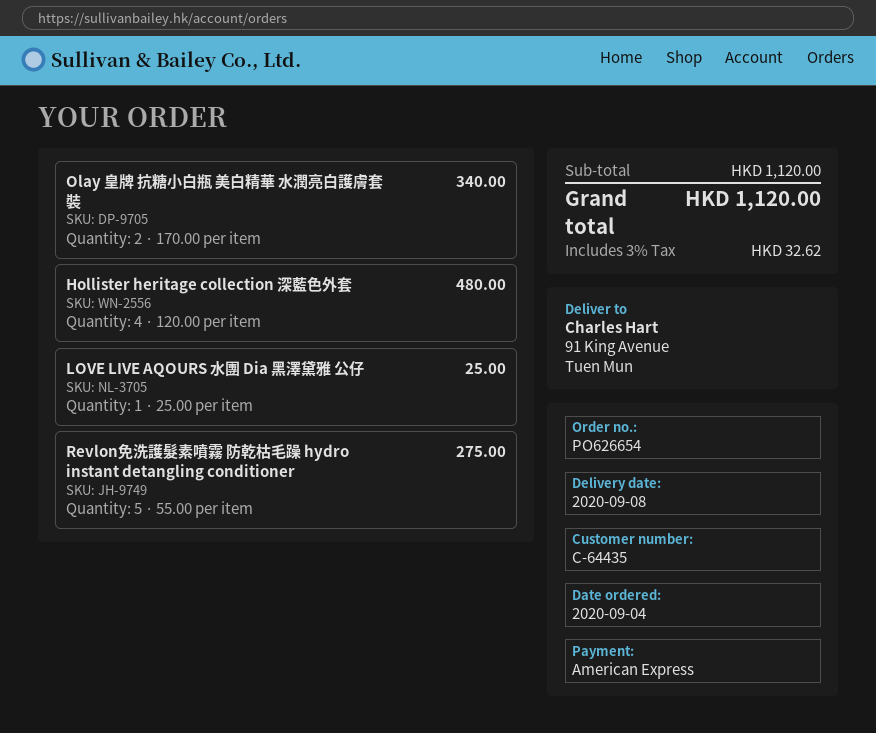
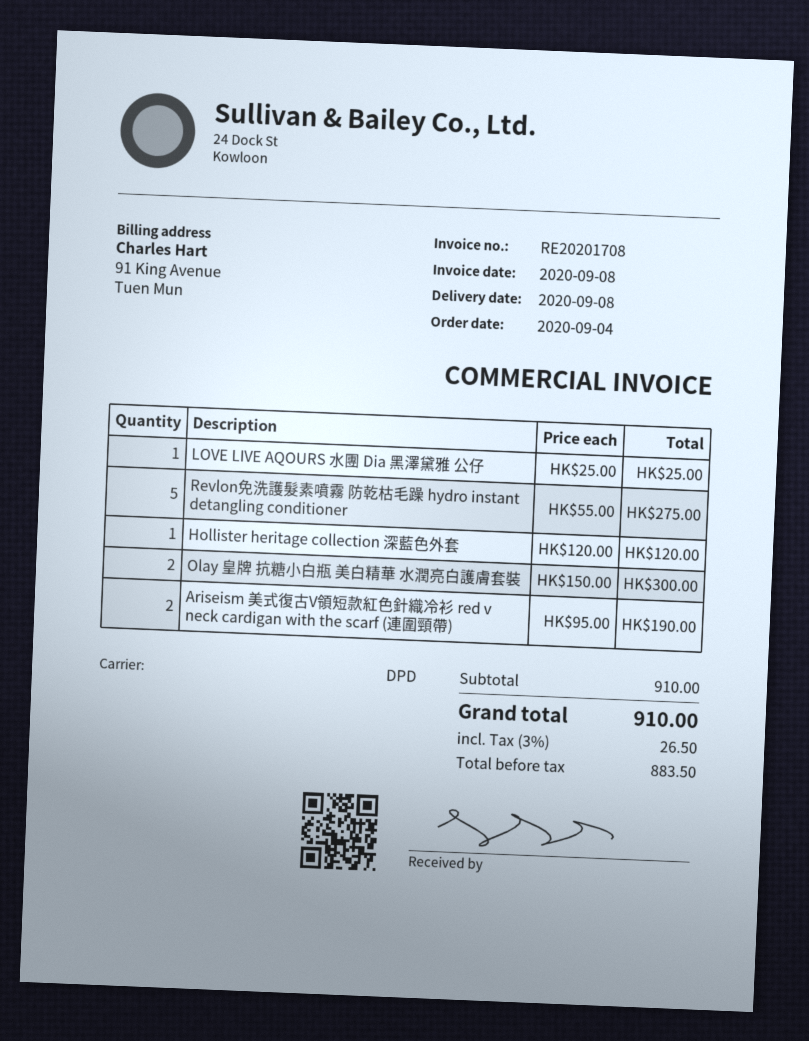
Olay 皇牌 抗糖小白瓶 美白精華 水潤亮白護膚套裝: 2 x 170.00 = 340.00 -> 2 x 150.00 = 300.00
Hollister heritage collection 深藍色外套: 4 x 120.00 = 480.00 -> 1 x 120.00 = 120.00
Ariseism 美式復古V領短款紅色針織冷衫 red v neck cardigan with the scarf (連圍頸帶): none -> 2 x 95.00 = 190.00
subtotal: 1120.00 -> 910.00
tax: 3% = 32.62 -> 3% = 26.50
total: 1120.00 -> 910.00

